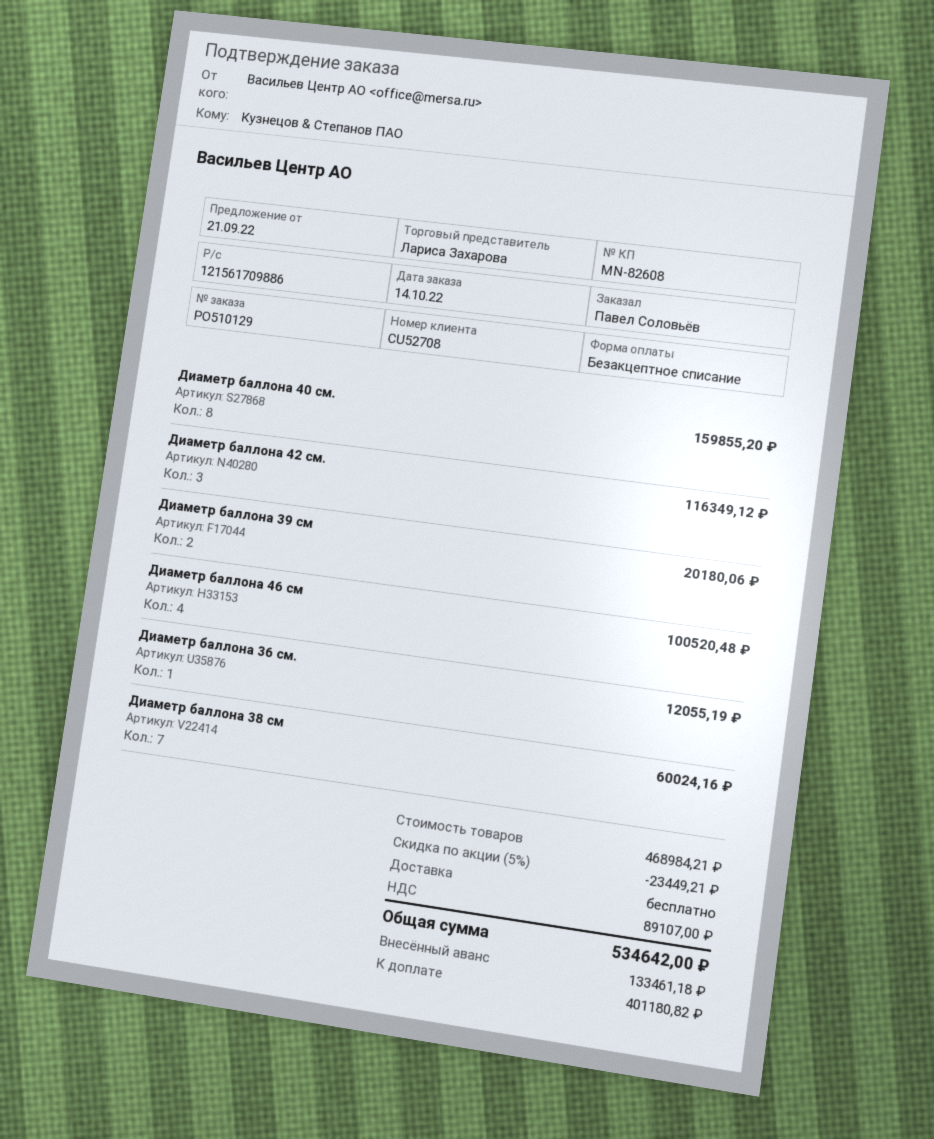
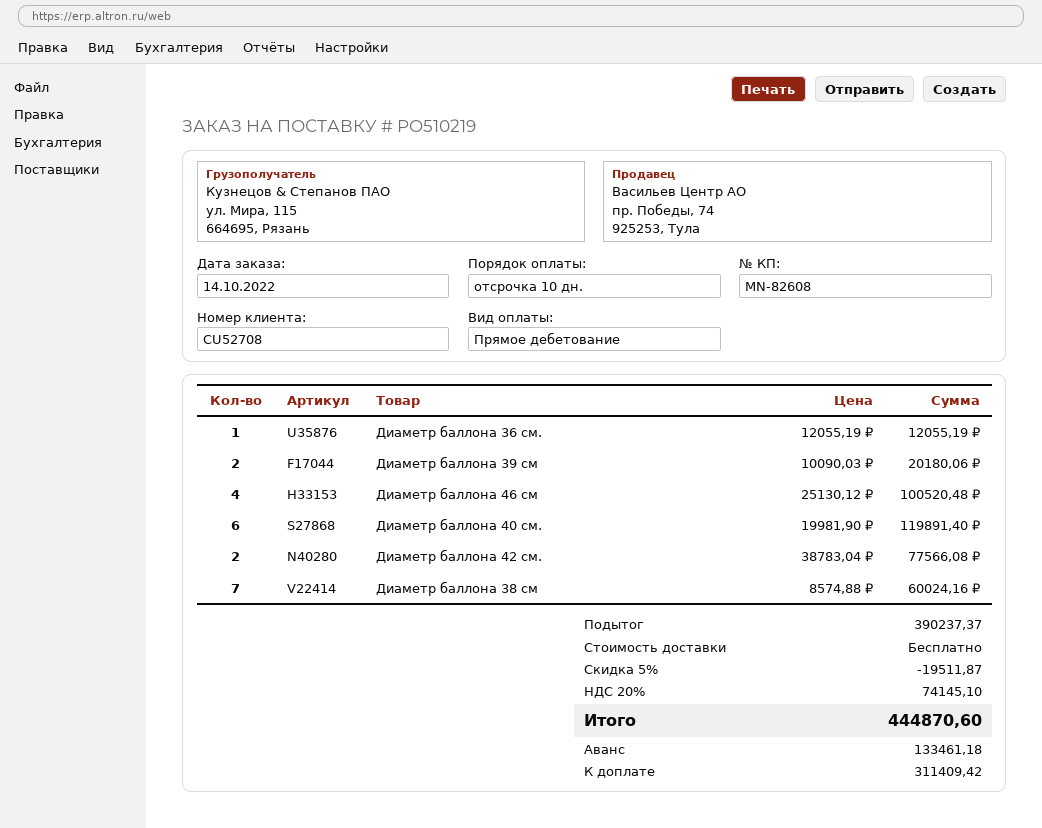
order number: PO510129 -> PO510219
Диаметр баллона 40 см.: 8 for 159855.20 -> 6 for 119891.40
Диаметр баллона 42 см.: 3 for 116349.12 -> 2 for 77566.08
subtotal: 468984.21 -> 390237.37
discount: 5% = 23449.21 -> 5% = 19511.87
tax: 89107.00 -> 74145.10
total: 534642.00 -> 444870.60
balance: 401180.82 -> 311409.42

